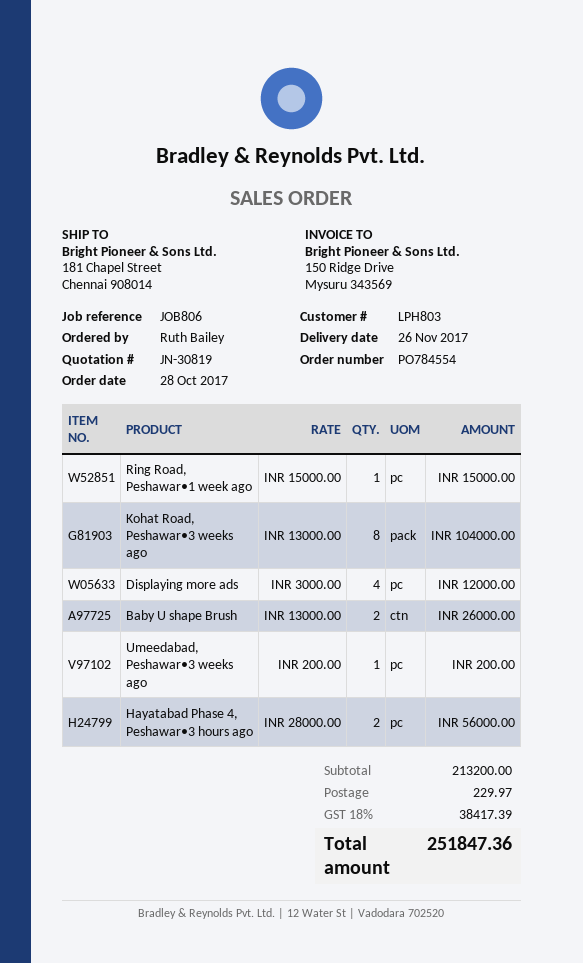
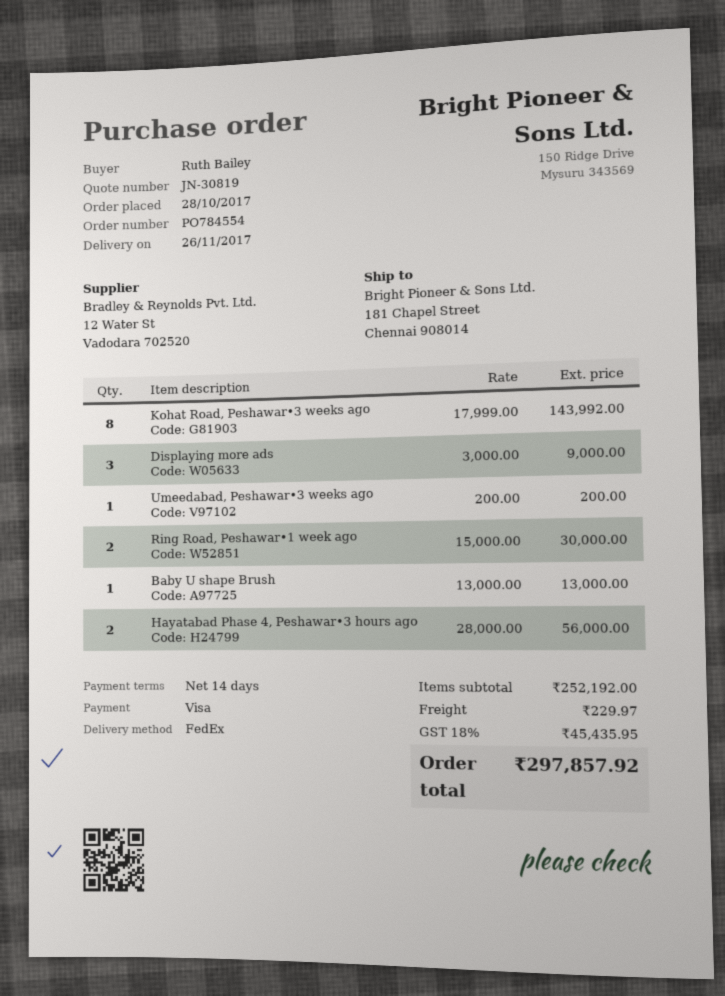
Ring Road, Peshawar•1 week ago: 1 x 15000.00 = 15000.00 -> 2 x 15000.00 = 30000.00
Kohat Road, Peshawar•3 weeks ago: 8 x 13000.00 = 104000.00 -> 8 x 17999.00 = 143992.00
Displaying more ads: 4 x 3000.00 = 12000.00 -> 3 x 3000.00 = 9000.00
Baby U shape Brush: 2 x 13000.00 = 26000.00 -> 1 x 13000.00 = 13000.00
subtotal: 213200.00 -> 252192.00
tax: 18% = 38417.39 -> 18% = 45435.95
total: 251847.36 -> 297857.92

